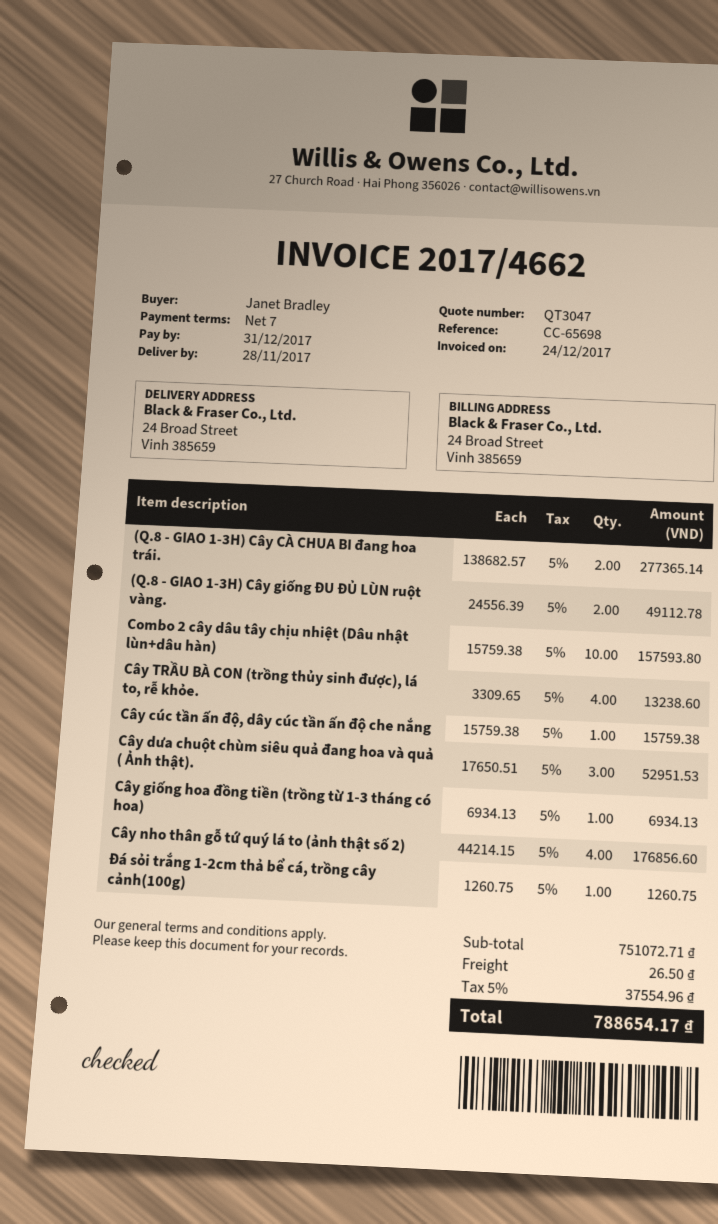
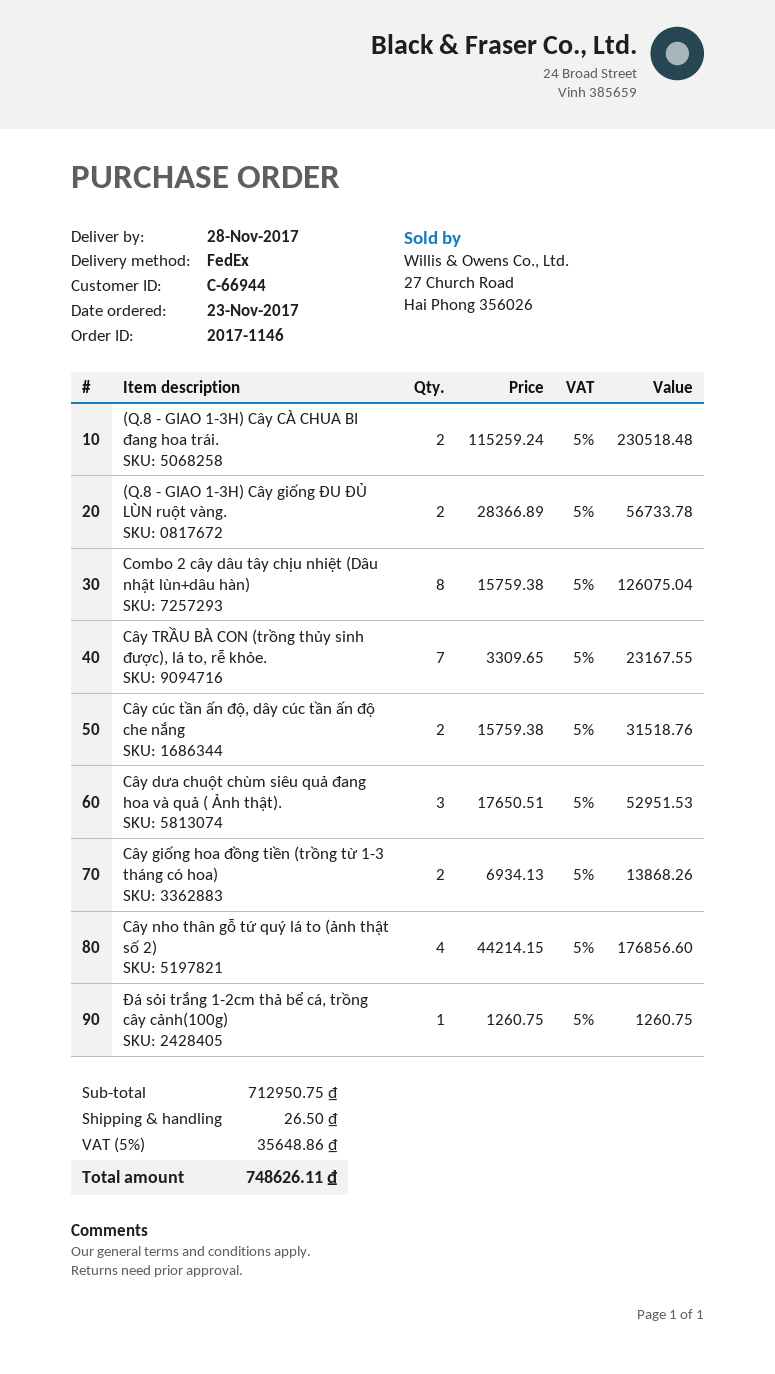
(Q.8 - GIAO 1-3H) Cây CÀ CHUA BI đang hoa trái.: 2 x 138682.57 = 277365.14 -> 2 x 115259.24 = 230518.48
(Q.8 - GIAO 1-3H) Cây giống ĐU ĐỦ LÙN ruột vàng.: 2 x 24556.39 = 49112.78 -> 2 x 28366.89 = 56733.78
Combo 2 cây dâu tây chịu nhiệt (Dâu nhật lùn+dâu hàn): 10 x 15759.38 = 157593.80 -> 8 x 15759.38 = 126075.04
Cây TRẦU BÀ CON (trồng thủy sinh được), lá to, rễ khỏe.: 4 x 3309.65 = 13238.60 -> 7 x 3309.65 = 23167.55
Cây cúc tần ấn độ, dây cúc tần ấn độ che nắng: 1 x 15759.38 = 15759.38 -> 2 x 15759.38 = 31518.76
Cây giống hoa đồng tiền (trồng từ 1-3 tháng có hoa): 1 x 6934.13 = 6934.13 -> 2 x 6934.13 = 13868.26
subtotal: 751072.71 -> 712950.75
tax: 5% = 37554.96 -> 5% = 35648.86
total: 788654.17 -> 748626.11

